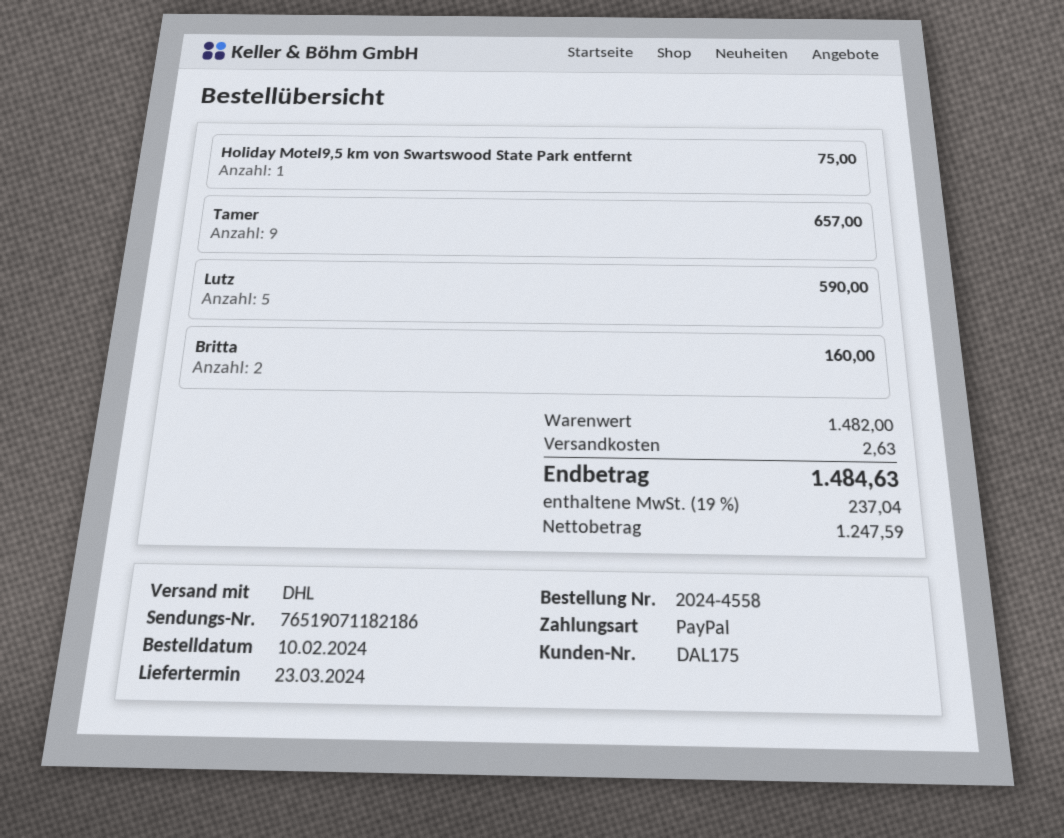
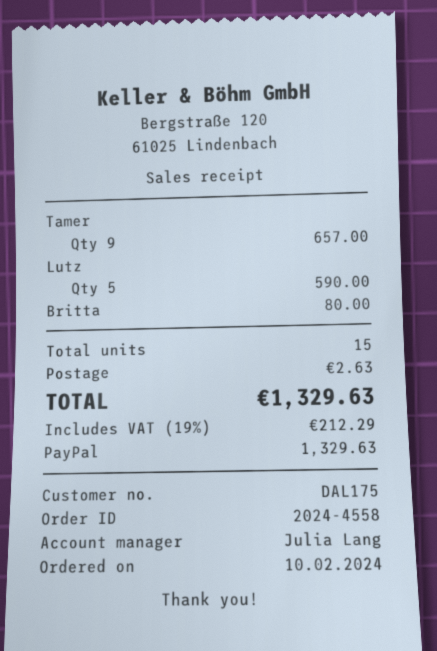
Holiday Motel9,5 km von Swartswood State Park entfernt: 1 for 75.00 -> none
Britta: 2 for 160.00 -> 1 for 80.00
tax: 19% = 237.04 -> 19% = 212.29
total: 1484.63 -> 1329.63

